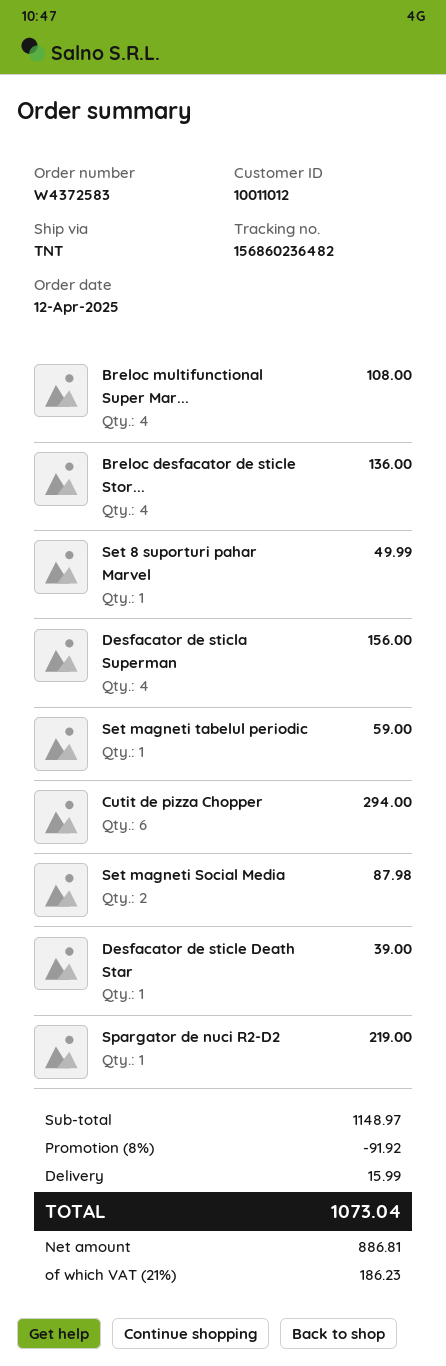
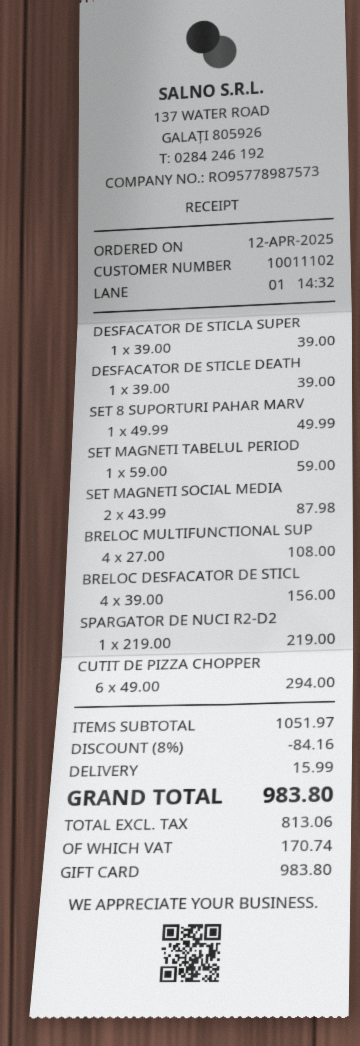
customer number: 10011012 -> 10011102
Breloc desfacator de sticle Stor...: 4 for 136.00 -> 4 for 156.00
Desfacator de sticla Superman: 4 for 156.00 -> 1 for 39.00
subtotal: 1148.97 -> 1051.97
discount: 8% = 91.92 -> 8% = 84.16
net: 886.81 -> 813.06
tax: 186.23 -> 170.74
total: 1073.04 -> 983.80

